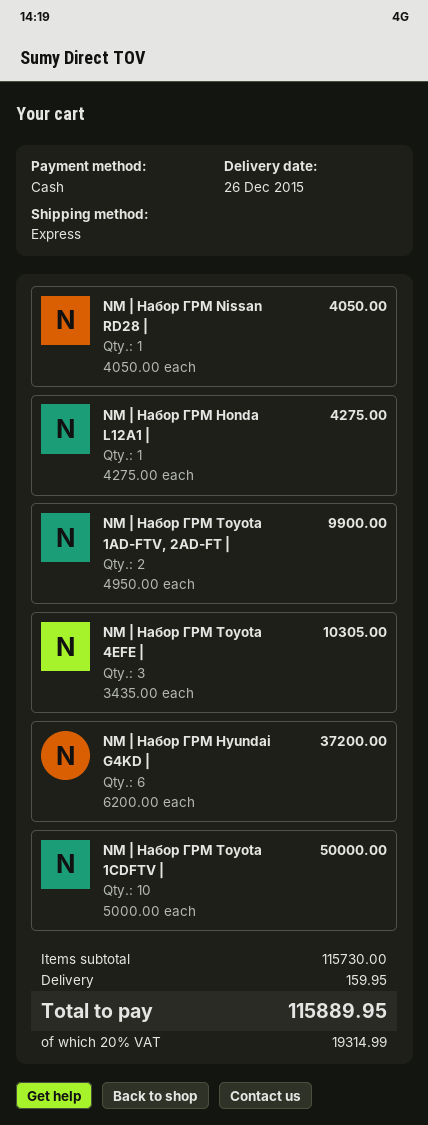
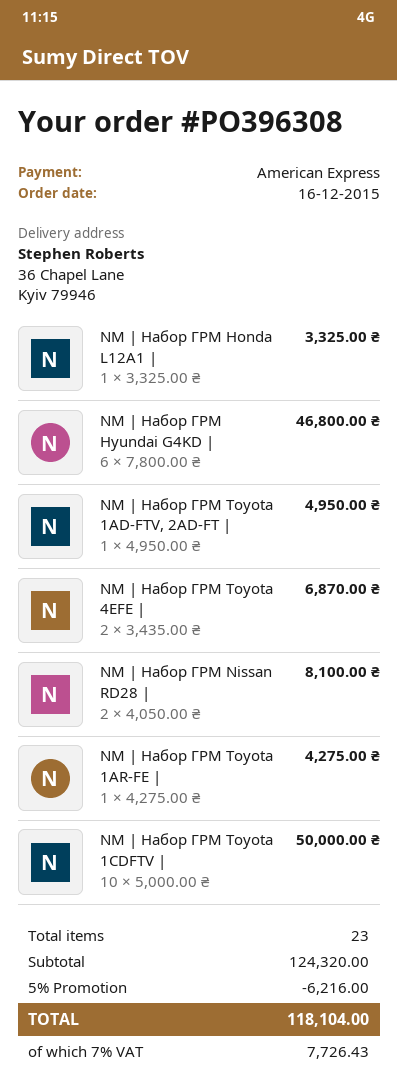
payment method: cash -> American Express
NM | Набор ГРМ Nissan RD28 |: 1 x 4050.00 = 4050.00 -> 2 x 4050.00 = 8100.00
NM | Набор ГРМ Honda L12A1 |: 1 x 4275.00 = 4275.00 -> 1 x 3325.00 = 3325.00
NM | Набор ГРМ Toyota 1AD-FTV, 2AD-FT |: 2 x 4950.00 = 9900.00 -> 1 x 4950.00 = 4950.00
NM | Набор ГРМ Toyota 4EFE |: 3 x 3435.00 = 10305.00 -> 2 x 3435.00 = 6870.00
NM | Набор ГРМ Hyundai G4KD |: 6 x 6200.00 = 37200.00 -> 6 x 7800.00 = 46800.00
NM | Набор ГРМ Toyota 1AR-FE |: none -> 1 x 4275.00 = 4275.00
subtotal: 115730.00 -> 124320.00
discount: none -> 5% = 6216.00
shipping: 159.95 -> none
tax: 20% = 19314.99 -> 7% = 7726.43
total: 115889.95 -> 118104.00

